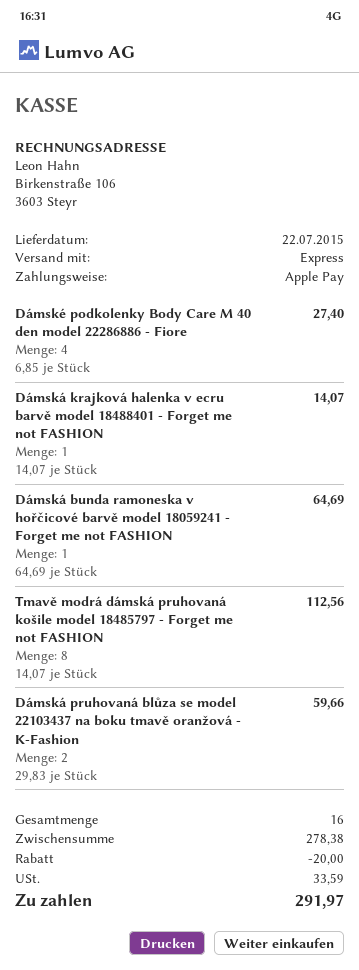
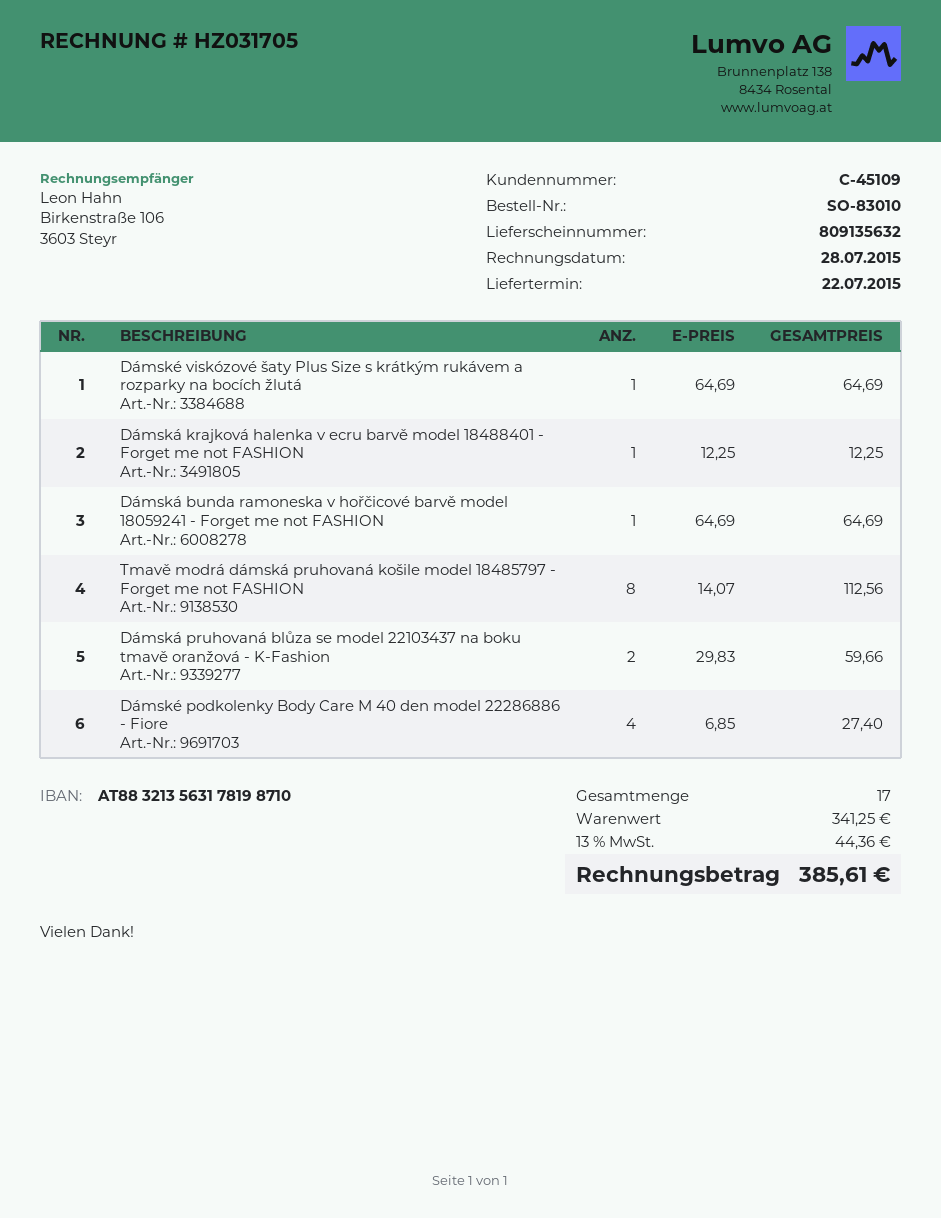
Dámská krajková halenka v ecru barvě model 18488401 - Forget me not FASHION: 1 x 14.07 = 14.07 -> 1 x 12.25 = 12.25
Dámské viskózové šaty Plus Size s krátkým rukávem a rozparky na bocích žlutá: none -> 1 x 64.69 = 64.69
total quantity: 16 -> 17
subtotal: 278.38 -> 341.25
discount: 20.00 -> none
tax: 33.59 -> 44.36
total: 291.97 -> 385.61

